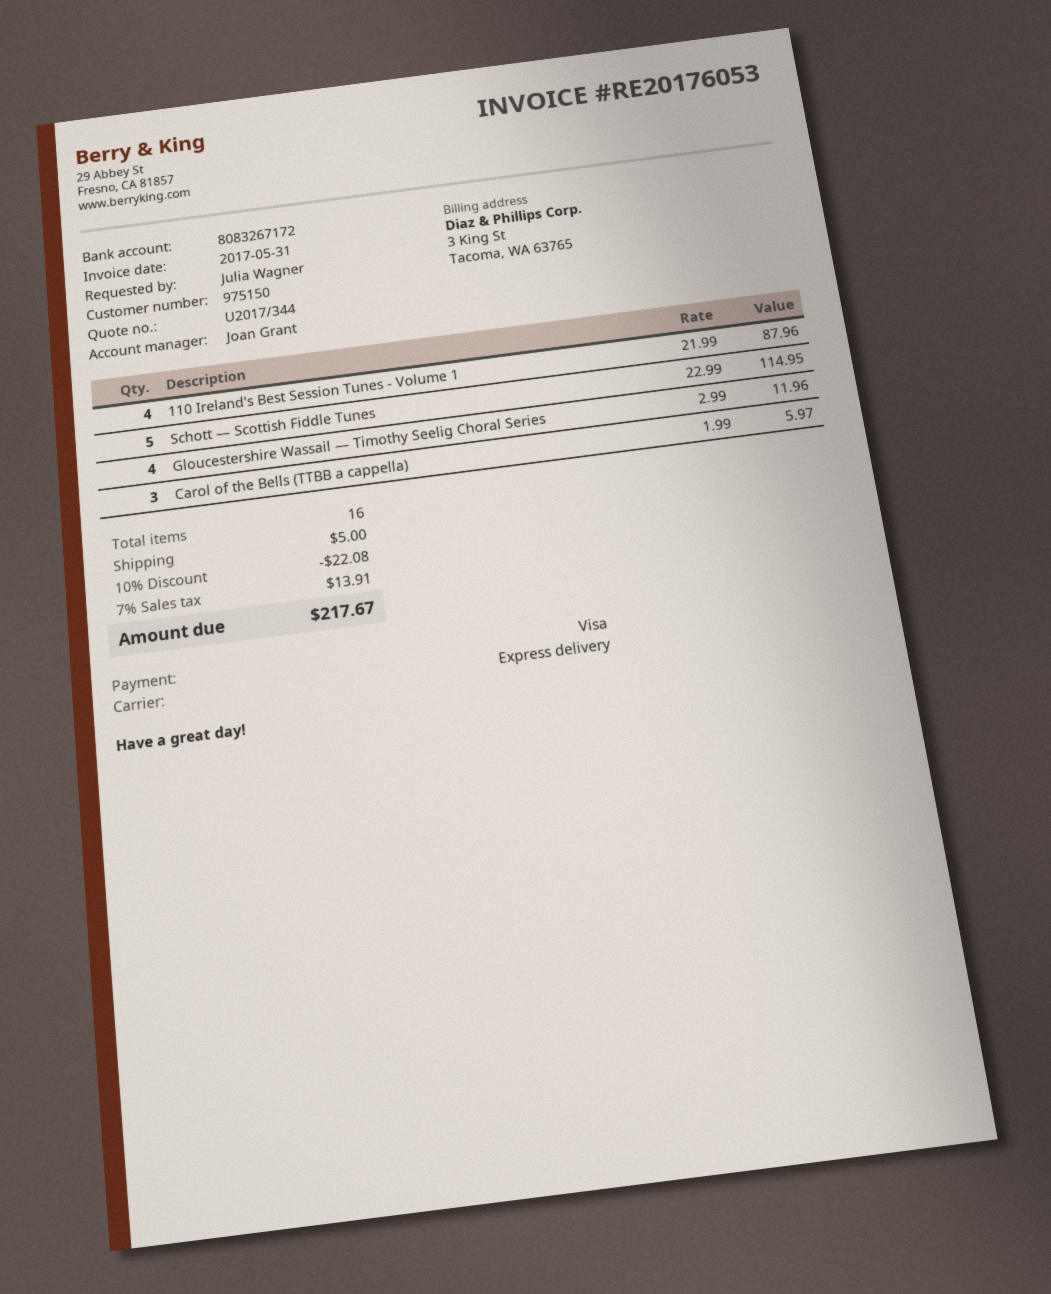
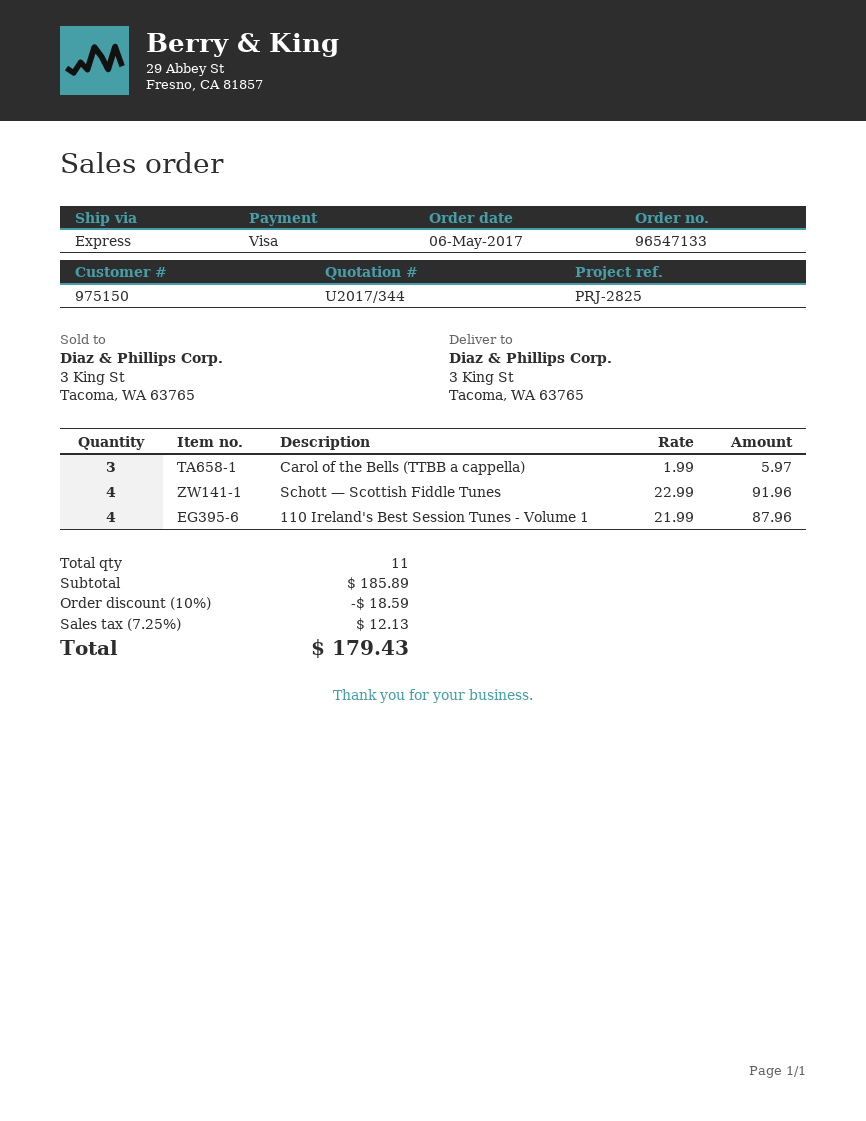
Schott — Scottish Fiddle Tunes: 5 x 22.99 = 114.95 -> 4 x 22.99 = 91.96
Gloucestershire Wassail — Timothy Seelig Choral Series: 4 x 2.99 = 11.96 -> none
total quantity: 16 -> 11
discount: 10% = 22.08 -> 10% = 18.59
shipping: 5.00 -> none
tax: 7% = 13.91 -> 7.25% = 12.13
total: 217.67 -> 179.43

